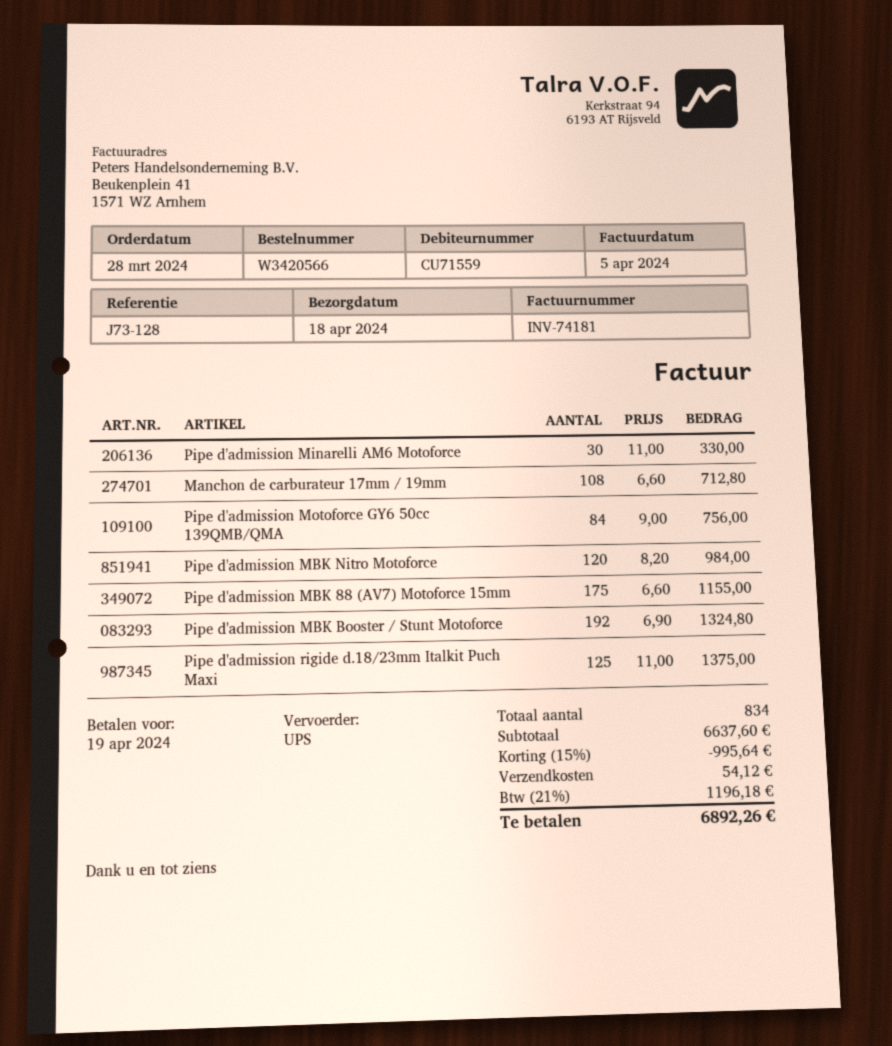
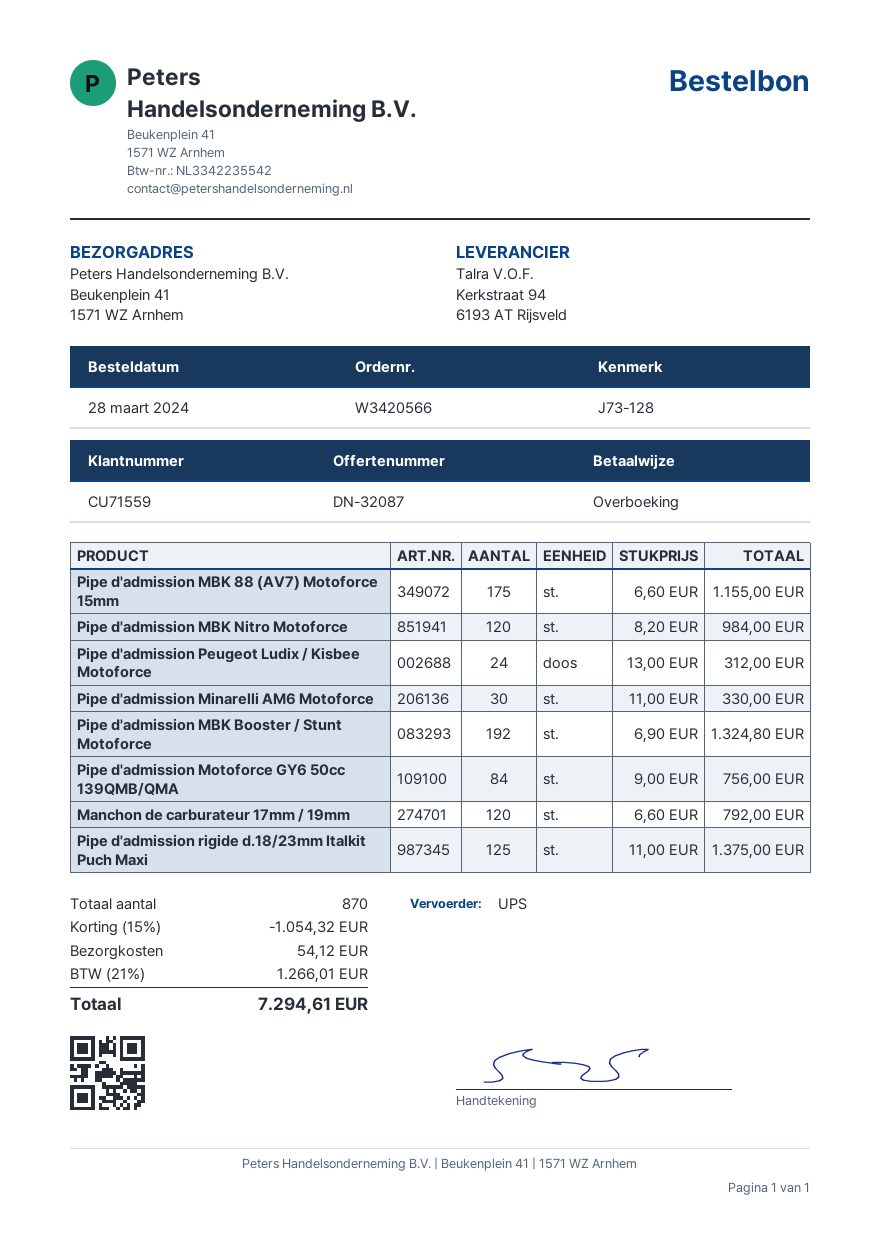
Manchon de carburateur 17mm / 19mm: 108 x 6.60 = 712.80 -> 120 x 6.60 = 792.00
Pipe d'admission Peugeot Ludix / Kisbee Motoforce: none -> 24 x 13.00 = 312.00
total quantity: 834 -> 870
discount: 15% = 995.64 -> 15% = 1054.32
tax: 21% = 1196.18 -> 21% = 1266.01
total: 6892.26 -> 7294.61

